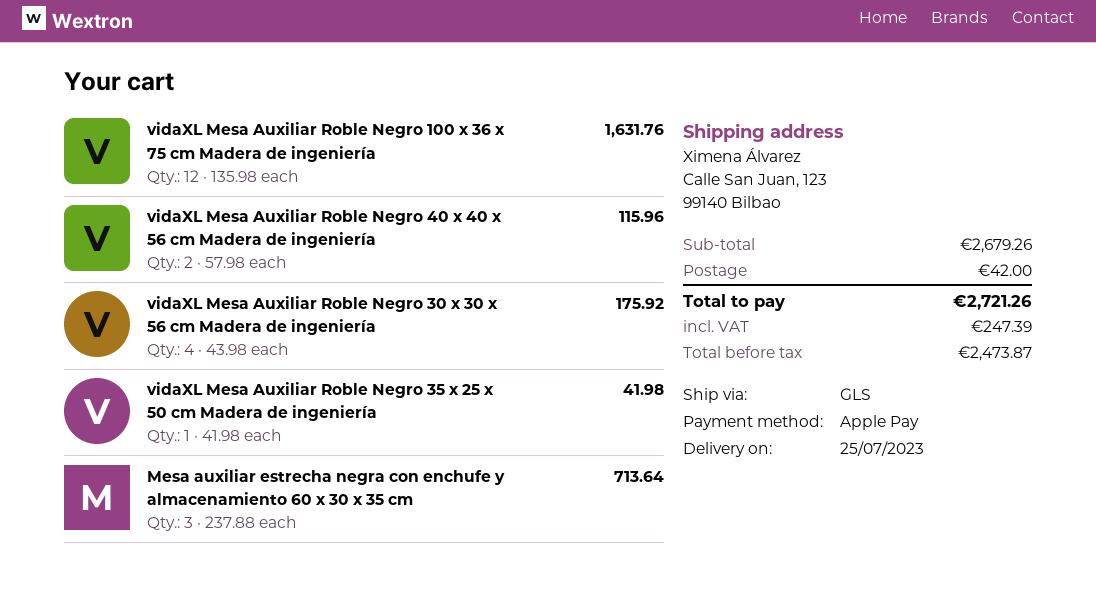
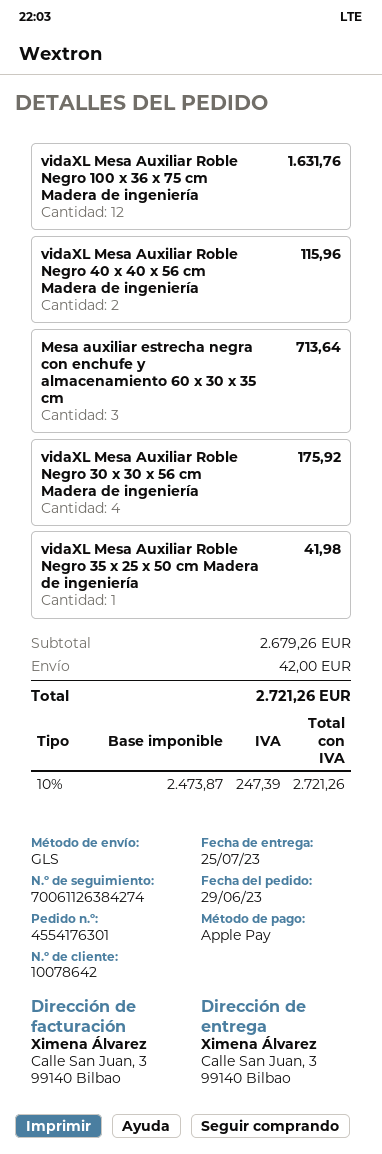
ship to: Calle San Juan, 123, 99140 Bilbao -> Calle San Juan, 3, 99140 Bilbao

